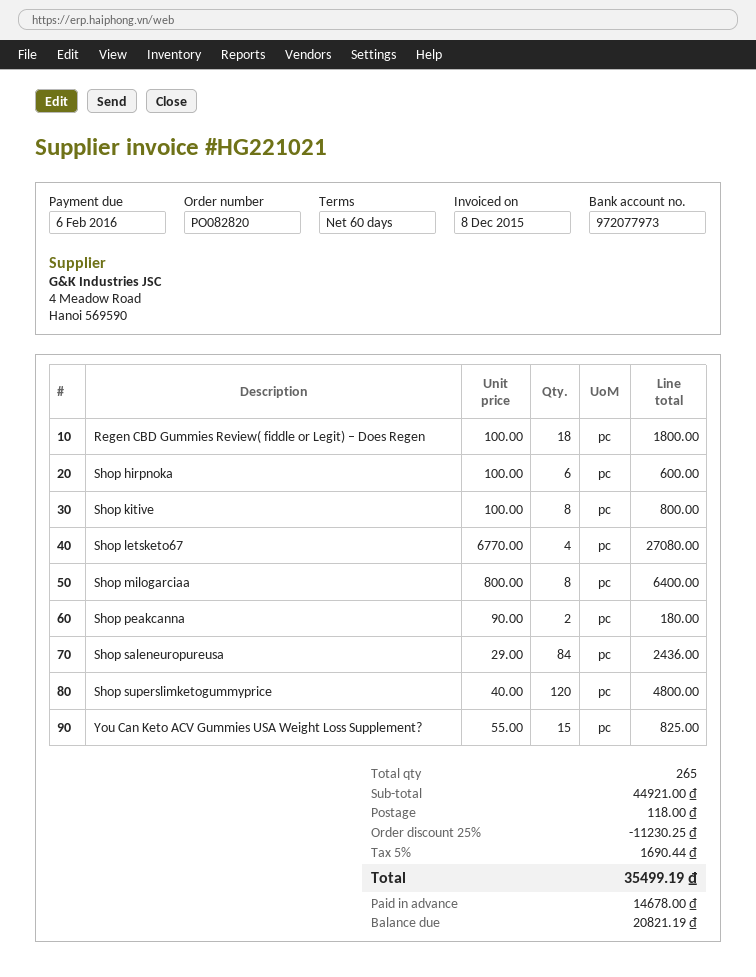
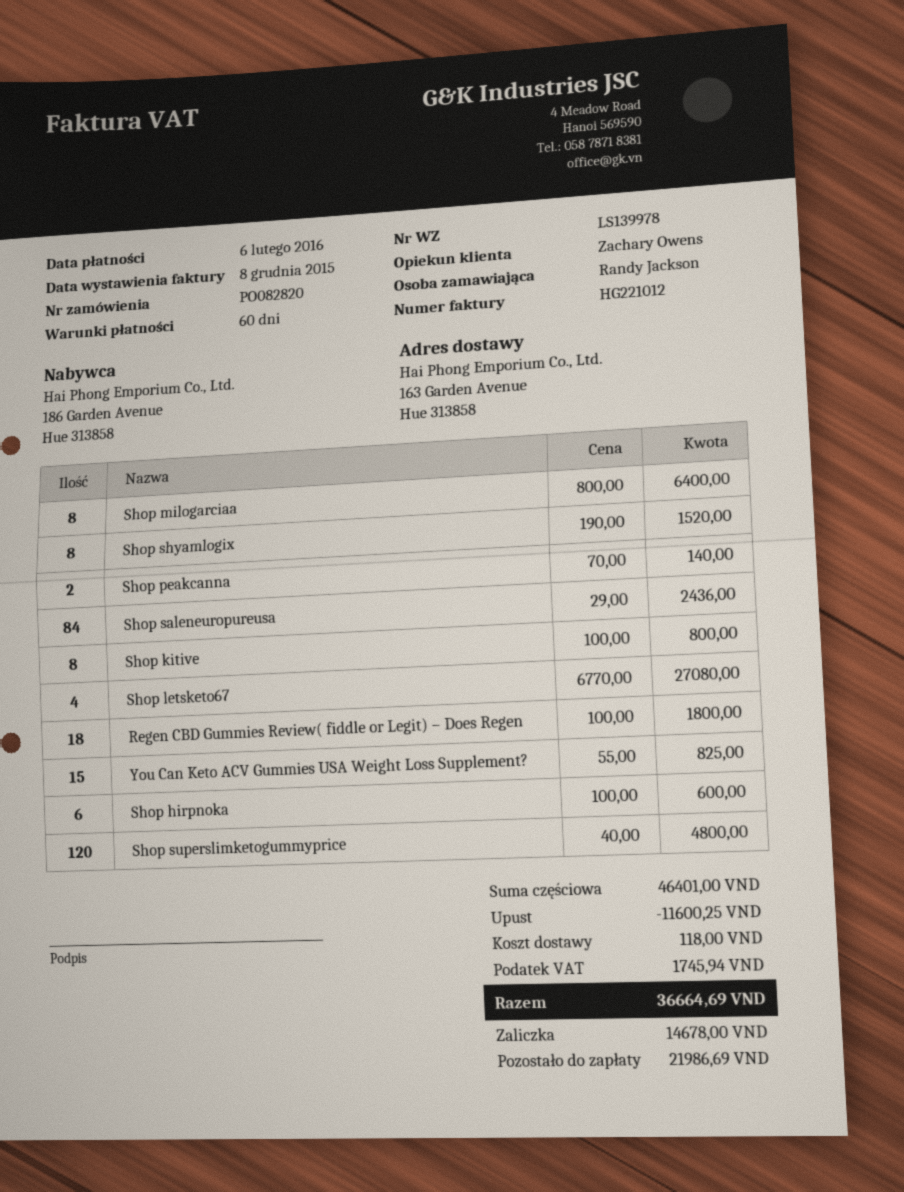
invoice number: HG221021 -> HG221012
Shop peakcanna: 2 x 90.00 = 180.00 -> 2 x 70.00 = 140.00
Shop shyamlogix: none -> 8 x 190.00 = 1520.00
subtotal: 44921.00 -> 46401.00
discount: 11230.25 -> 11600.25
tax: 1690.44 -> 1745.94
total: 35499.19 -> 36664.69
balance: 20821.19 -> 21986.69

